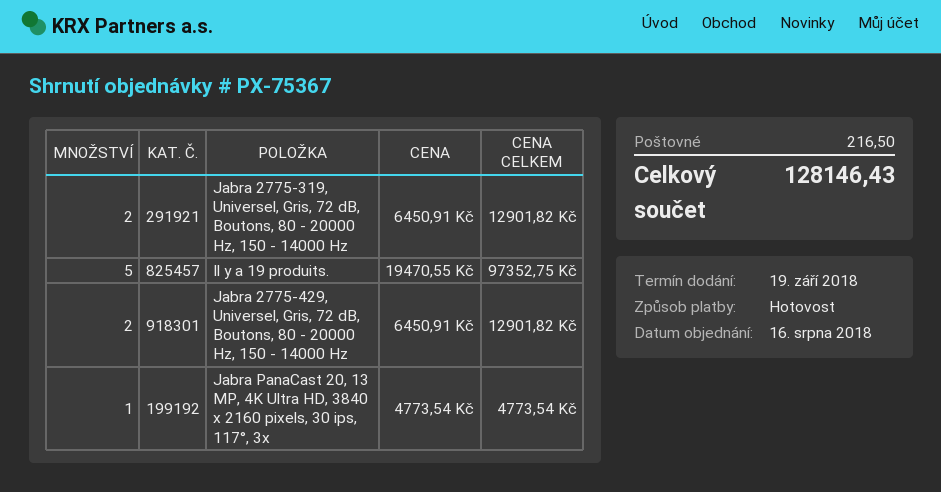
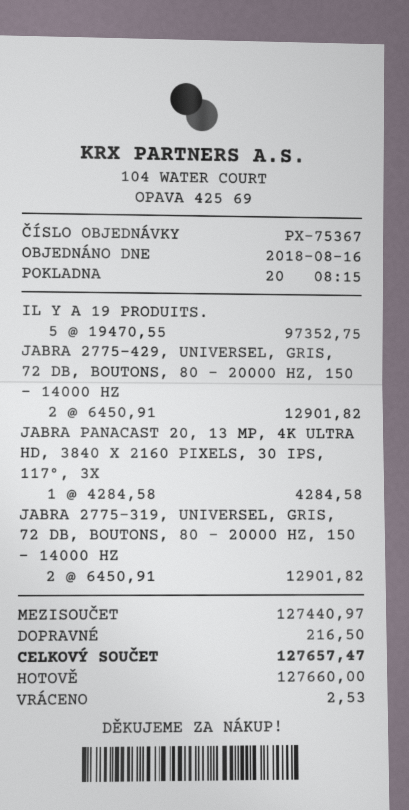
Jabra PanaCast 20, 13 MP, 4K Ultra HD, 3840 x 2160 pixels, 30 ips, 117°, 3x: 1 x 4773.54 = 4773.54 -> 1 x 4284.58 = 4284.58
total: 128146.43 -> 127657.47

